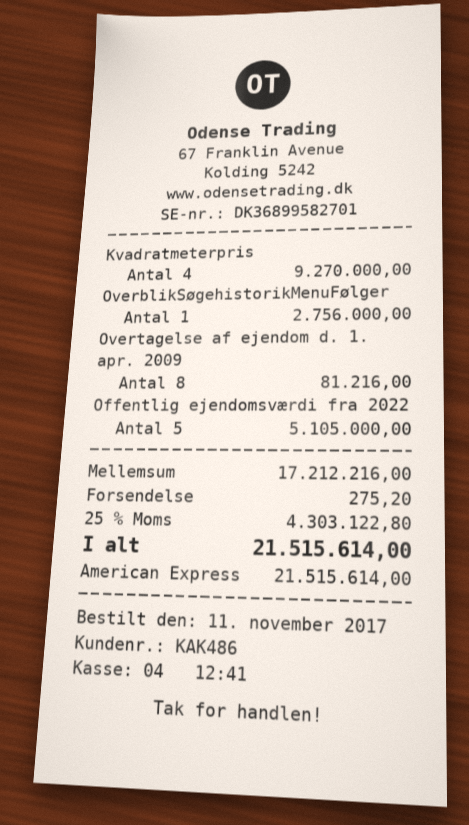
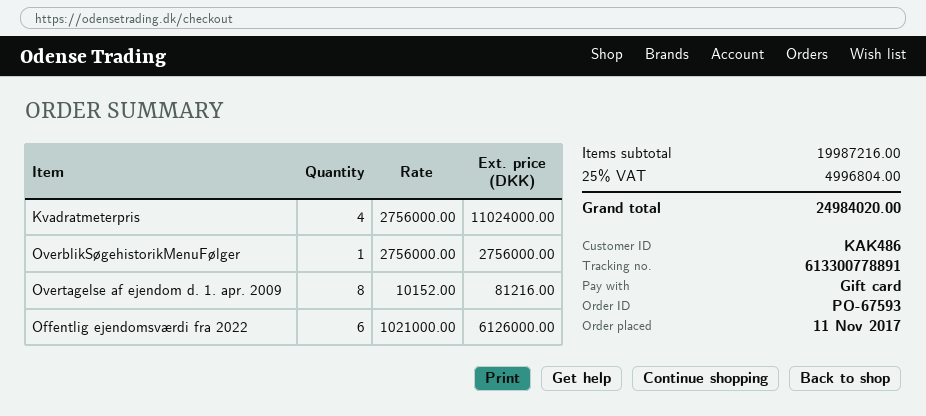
payment method: American Express -> gift card
Kvadratmeterpris: 4 for 9270000.00 -> 4 for 11024000.00
Offentlig ejendomsværdi fra 2022: 5 for 5105000.00 -> 6 for 6126000.00
subtotal: 17212216.00 -> 19987216.00
shipping: 275.20 -> none
tax: 25% = 4303122.80 -> 25% = 4996804.00
total: 21515614.00 -> 24984020.00

